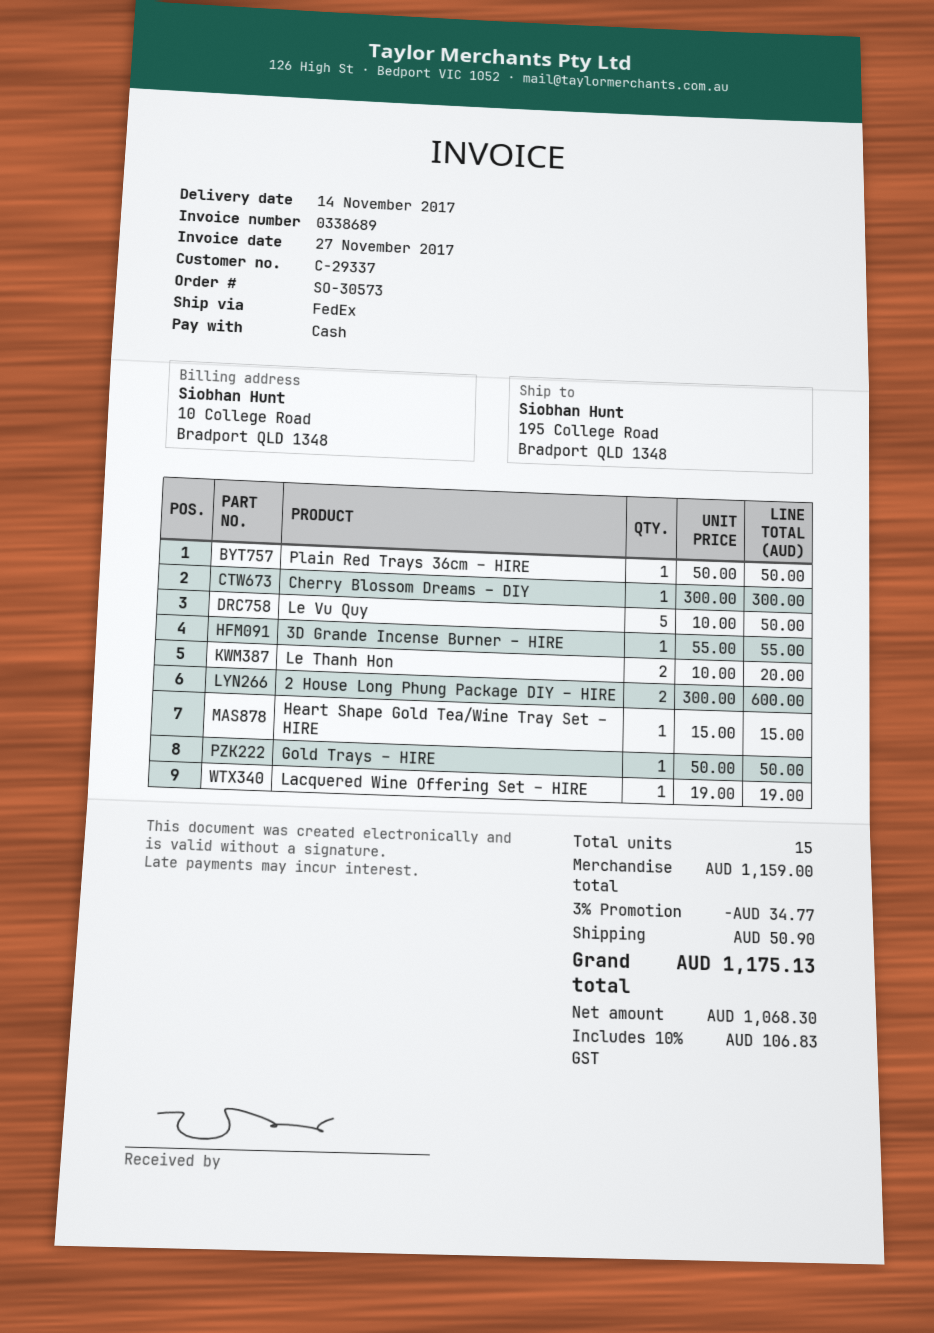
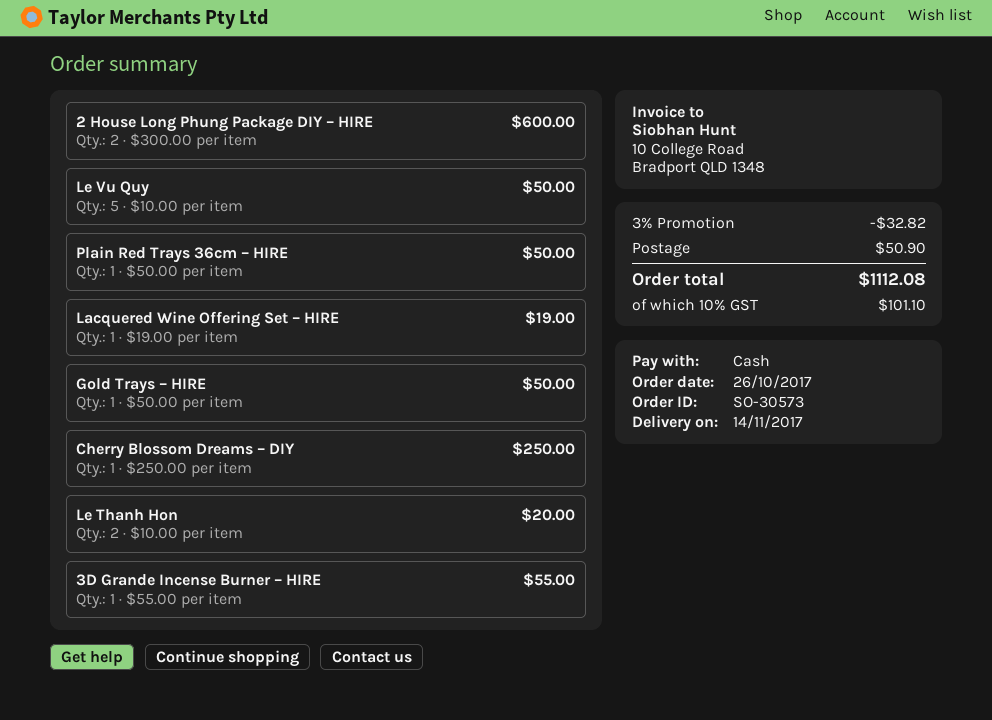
Cherry Blossom Dreams – DIY: 1 x 300.00 = 300.00 -> 1 x 250.00 = 250.00
Heart Shape Gold Tea/Wine Tray Set – HIRE: 1 x 15.00 = 15.00 -> none
discount: 3% = 34.77 -> 3% = 32.82
tax: 10% = 106.83 -> 10% = 101.10
total: 1175.13 -> 1112.08

